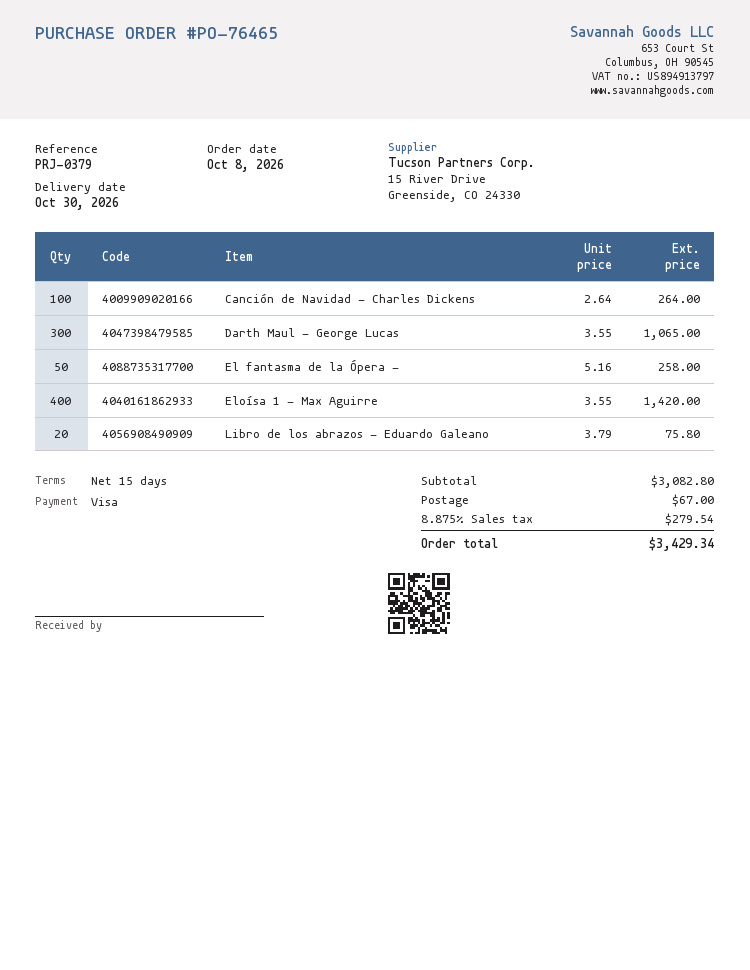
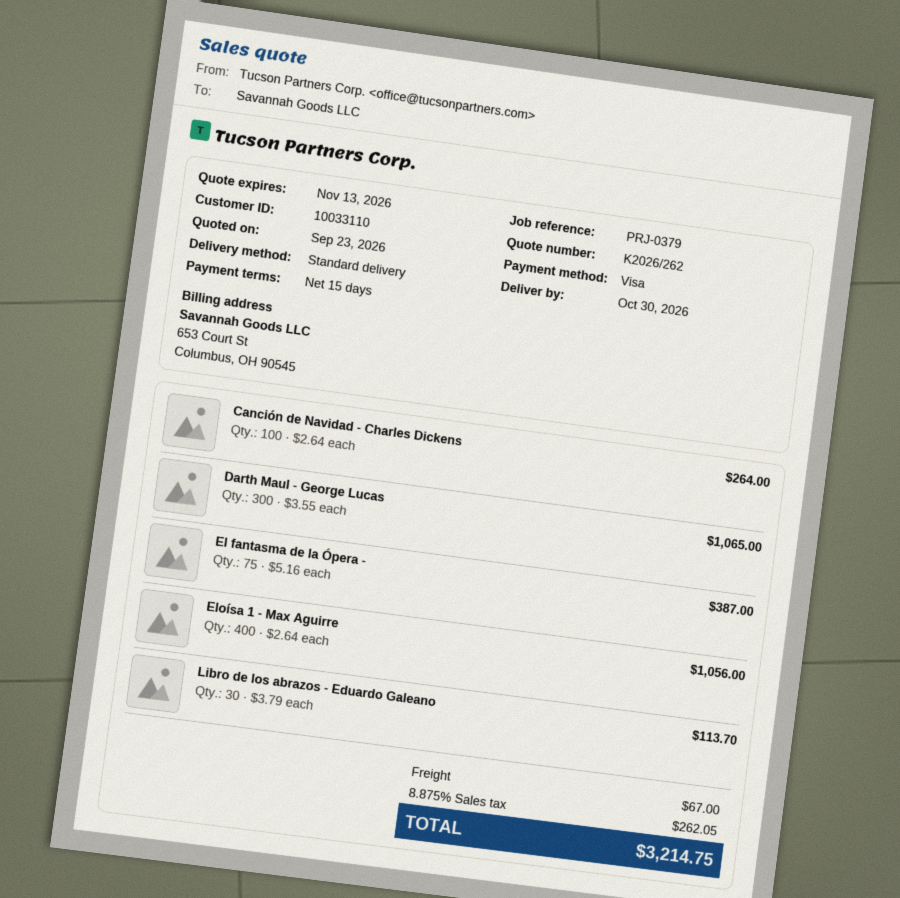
El fantasma de la Ópera -: 50 x 5.16 = 258.00 -> 75 x 5.16 = 387.00
Eloísa 1 - Max Aguirre: 400 x 3.55 = 1420.00 -> 400 x 2.64 = 1056.00
Libro de los abrazos - Eduardo Galeano: 20 x 3.79 = 75.80 -> 30 x 3.79 = 113.70
tax: 8.875% = 279.54 -> 8.875% = 262.05
total: 3429.34 -> 3214.75

